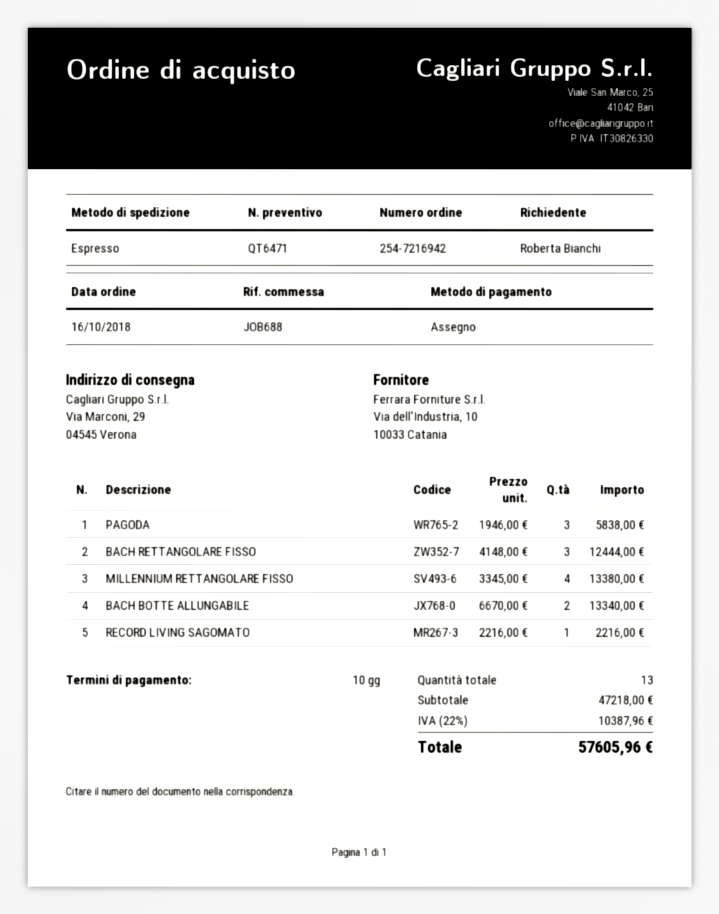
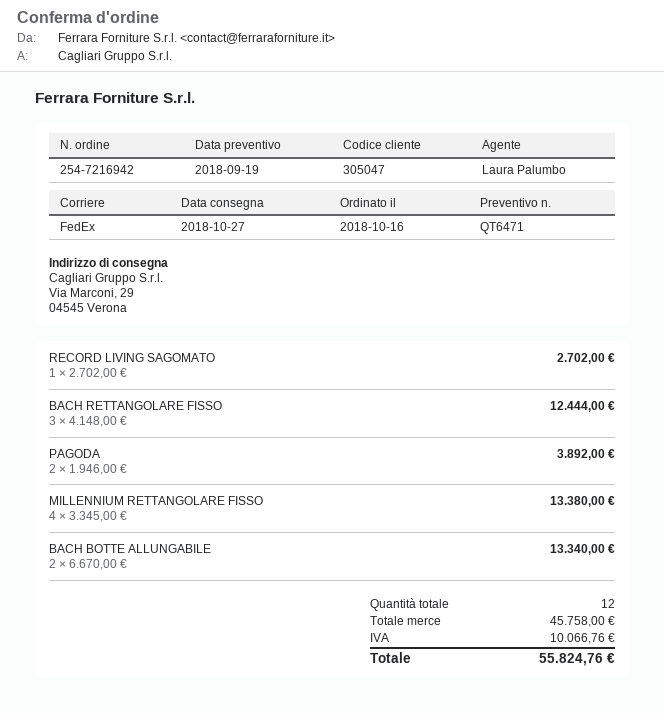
shipping method: express -> FedEx
PAGODA: 3 x 1946.00 = 5838.00 -> 2 x 1946.00 = 3892.00
RECORD LIVING SAGOMATO: 1 x 2216.00 = 2216.00 -> 1 x 2702.00 = 2702.00
total quantity: 13 -> 12
subtotal: 47218.00 -> 45758.00
tax: 10387.96 -> 10066.76
total: 57605.96 -> 55824.76

